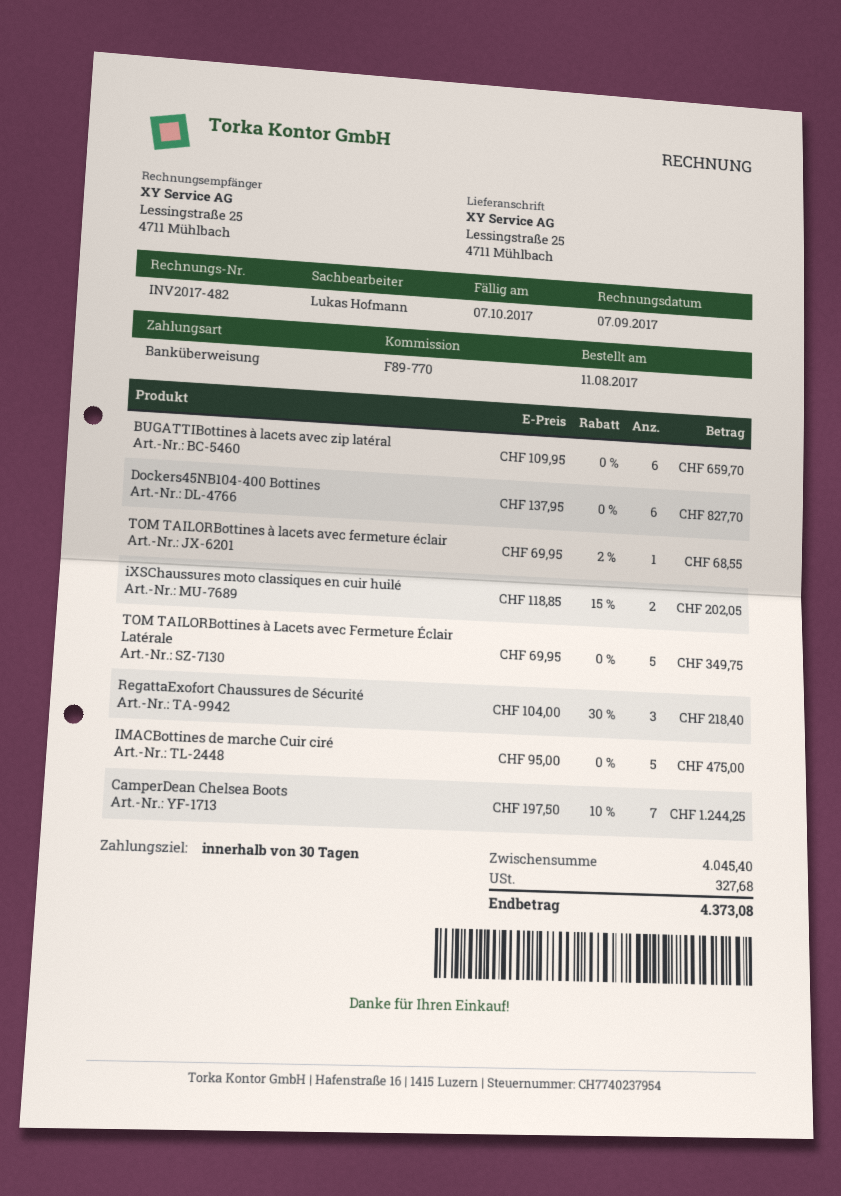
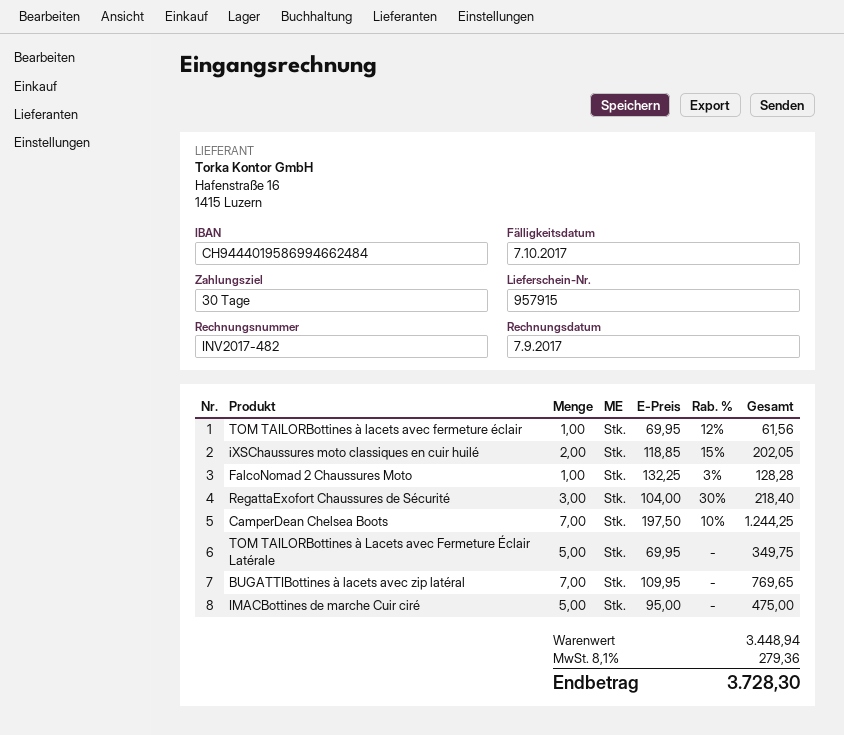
BUGATTIBottines à lacets avec zip latéral: 6 x 109.95 = 659.70 -> 7 x 109.95 = 769.65
Dockers45NB104-400 Bottines: 6 x 137.95 = 827.70 -> none
TOM TAILORBottines à lacets avec fermeture éclair: 1 x 69.95 - 2% = 68.55 -> 1 x 69.95 - 12% = 61.56
FalcoNomad 2 Chaussures Moto: none -> 1 x 132.25 - 3% = 128.28
subtotal: 4045.40 -> 3448.94
tax: 327.68 -> 279.36
total: 4373.08 -> 3728.30

